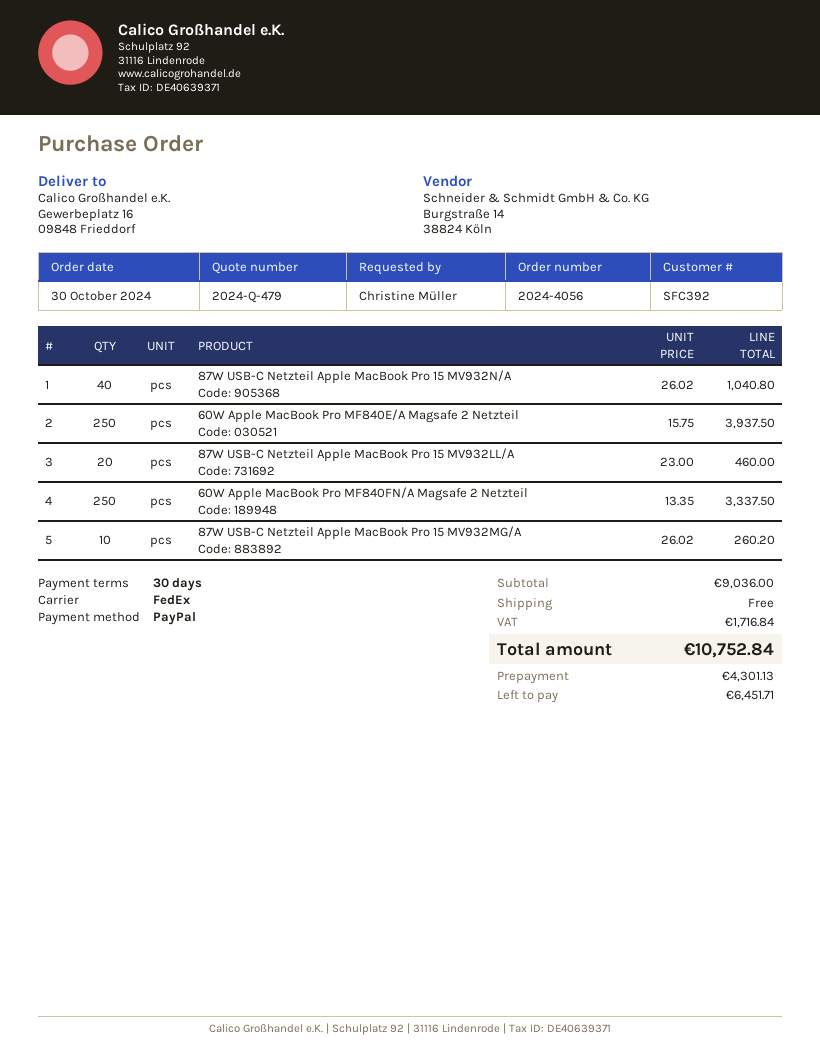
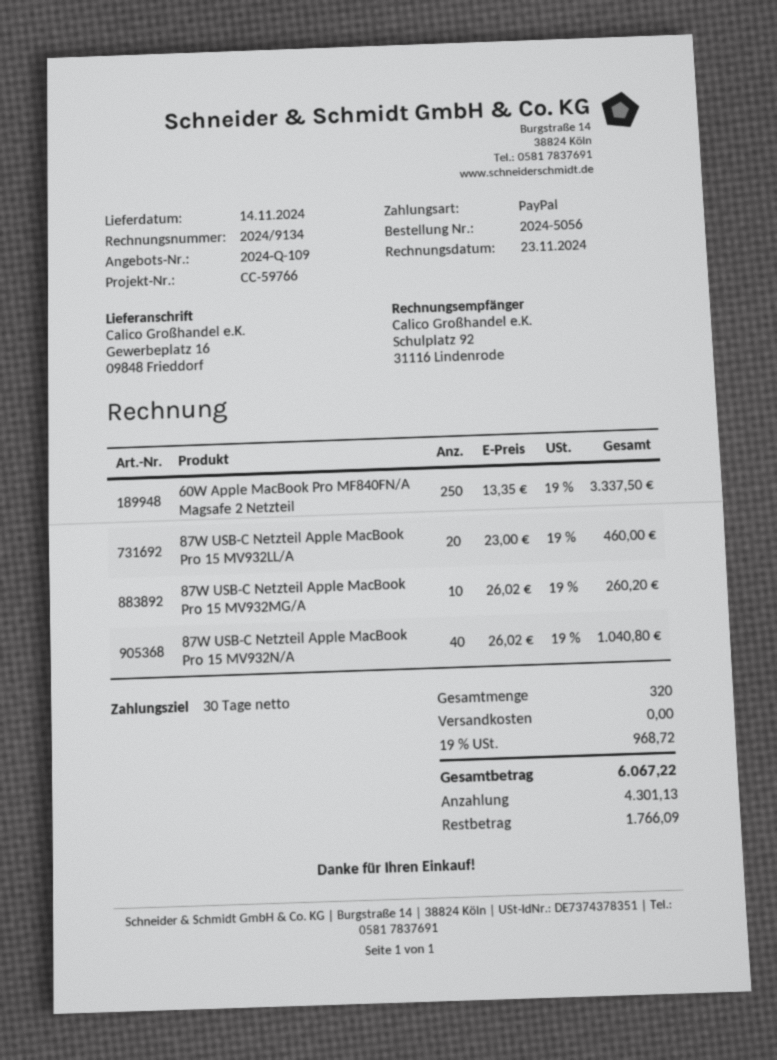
quote number: 2024-Q-479 -> 2024-Q-109
order number: 2024-4056 -> 2024-5056
60W Apple MacBook Pro MF840E/A Magsafe 2 Netzteil: 250 x 15.75 = 3937.50 -> none
tax: 1716.84 -> 968.72
total: 10752.84 -> 6067.22
balance: 6451.71 -> 1766.09

